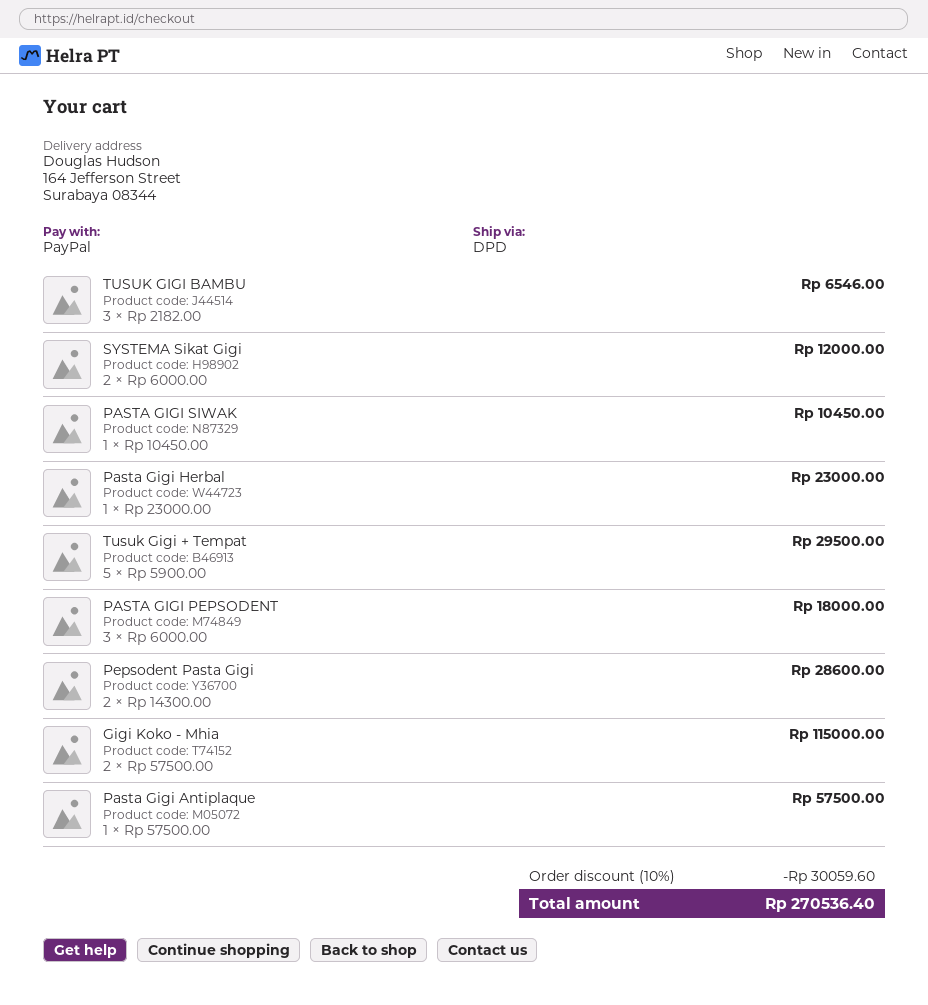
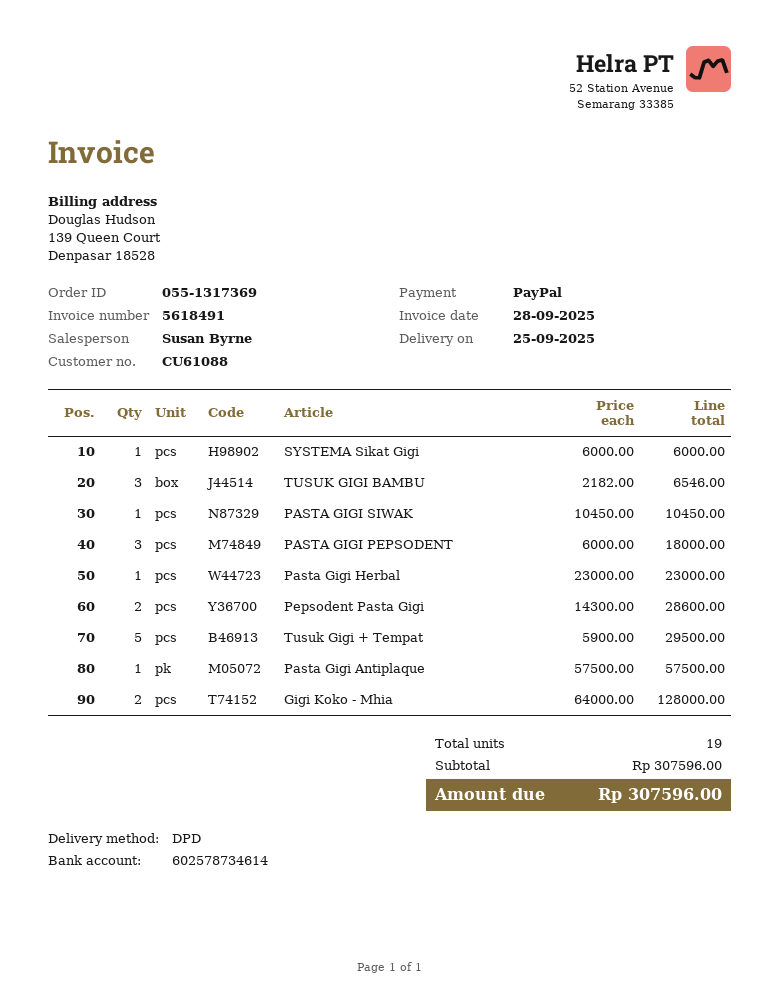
SYSTEMA Sikat Gigi: 2 x 6000.00 = 12000.00 -> 1 x 6000.00 = 6000.00
Gigi Koko - Mhia: 2 x 57500.00 = 115000.00 -> 2 x 64000.00 = 128000.00
discount: 10% = 30059.60 -> none
total: 270536.40 -> 307596.00

